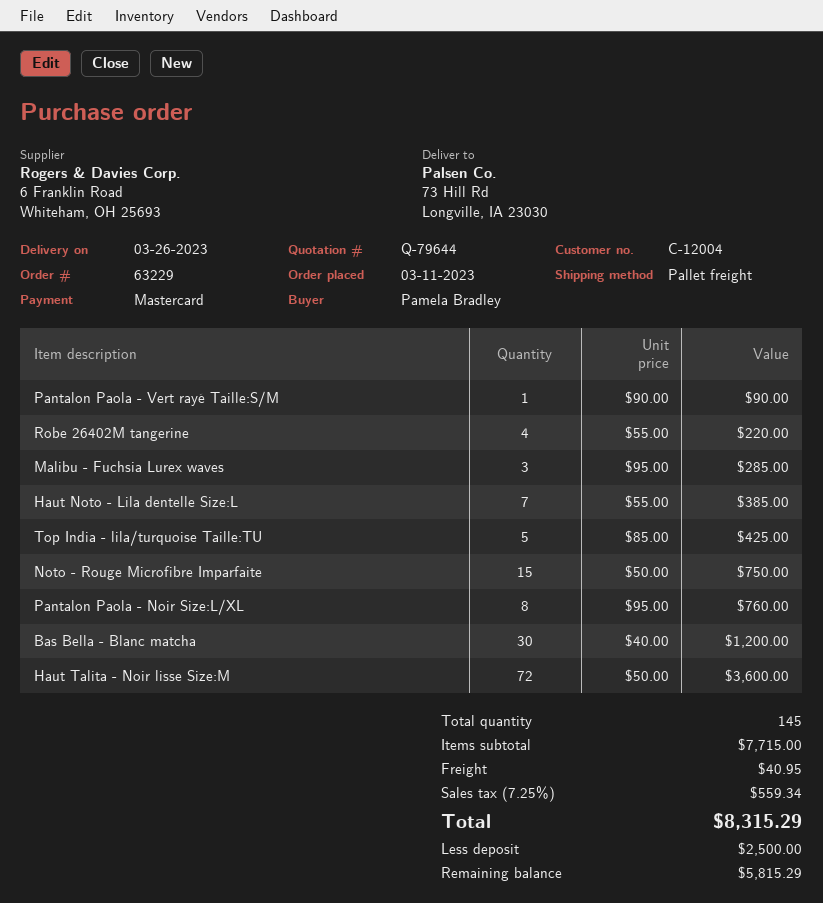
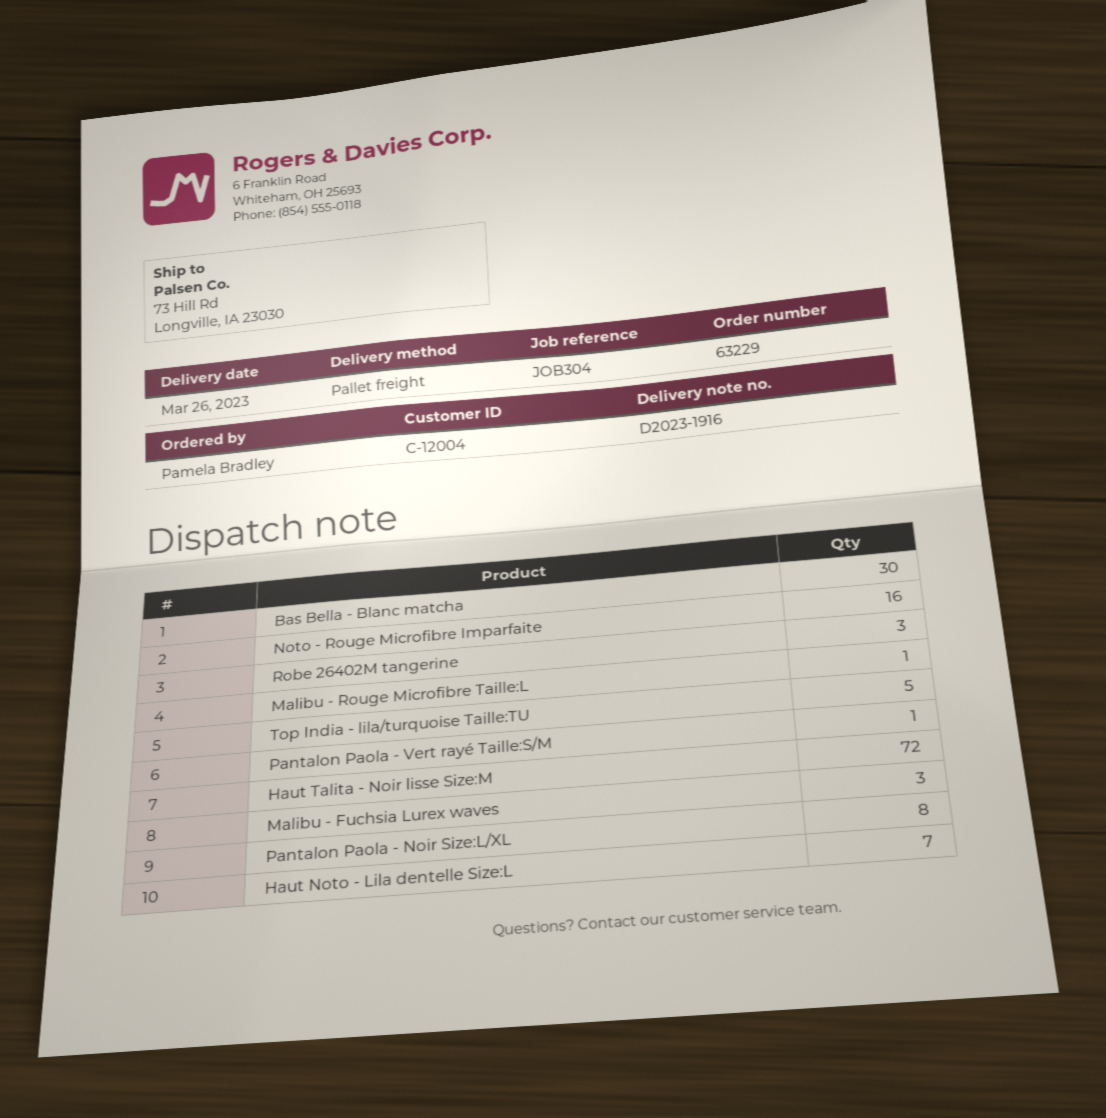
Robe 26402M tangerine: 4 -> 3
Noto - Rouge Microfibre Imparfaite: 15 -> 16
Malibu - Rouge Microfibre Taille:L: none -> 1

